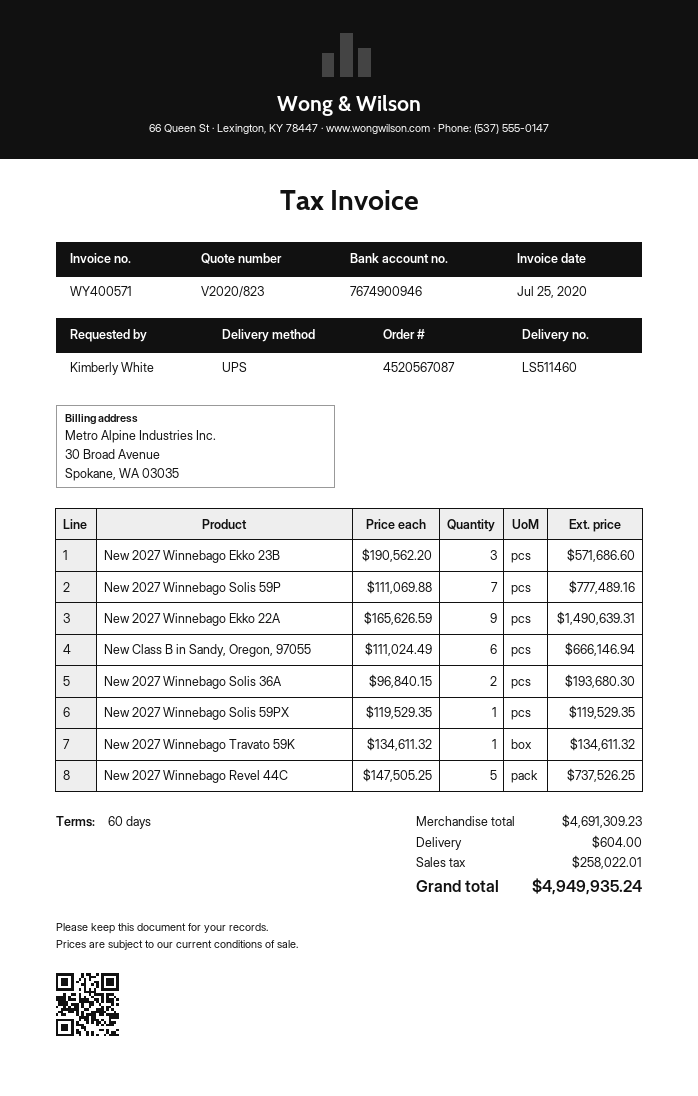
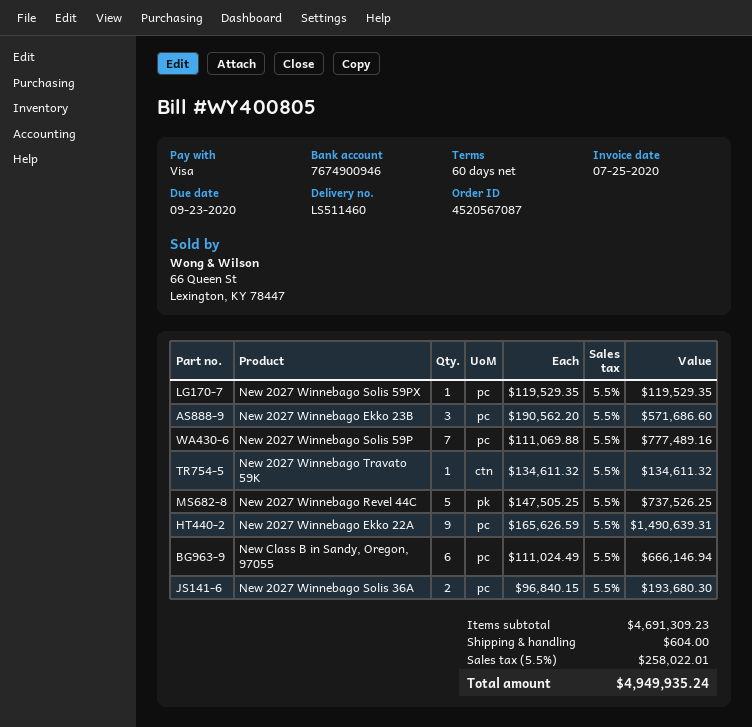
invoice number: WY400571 -> WY400805

